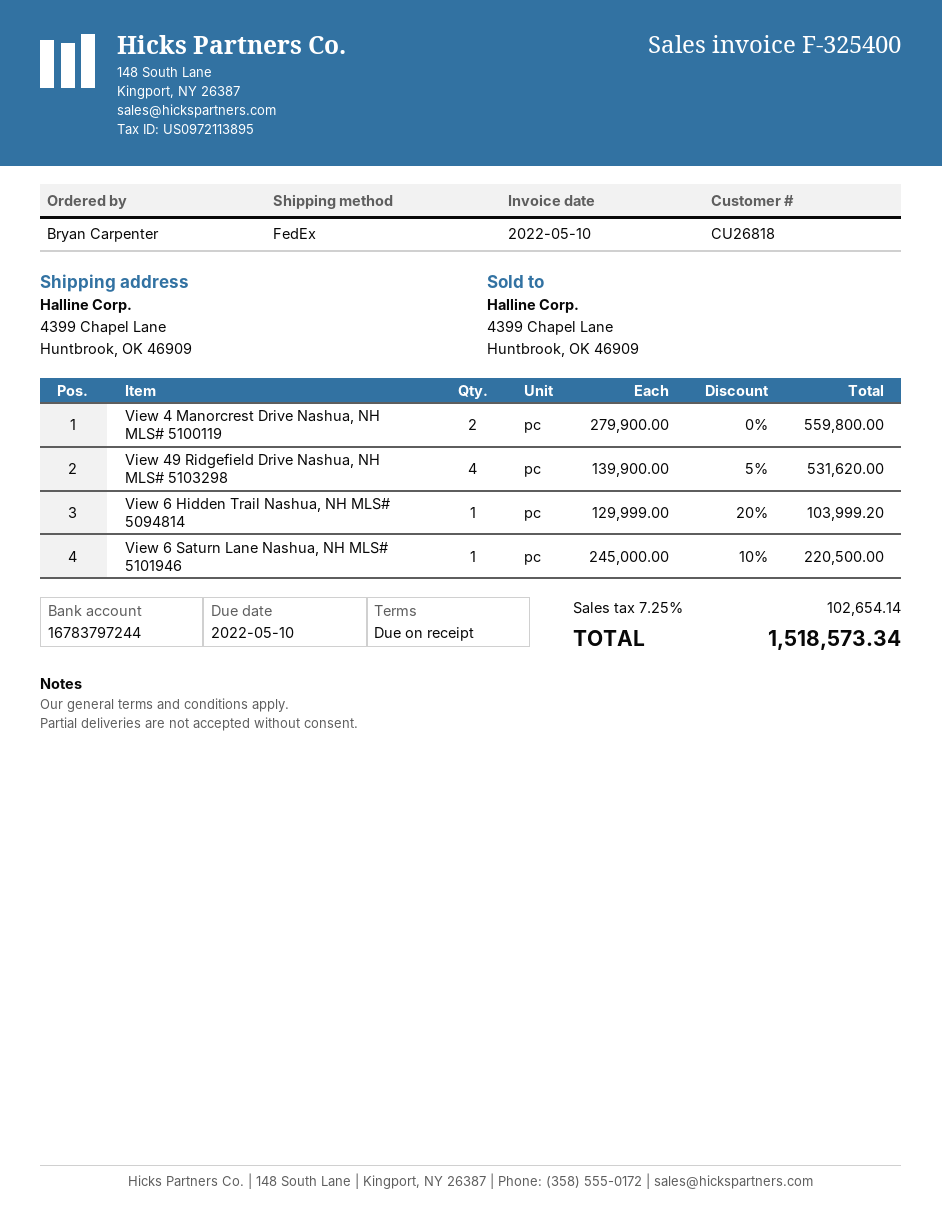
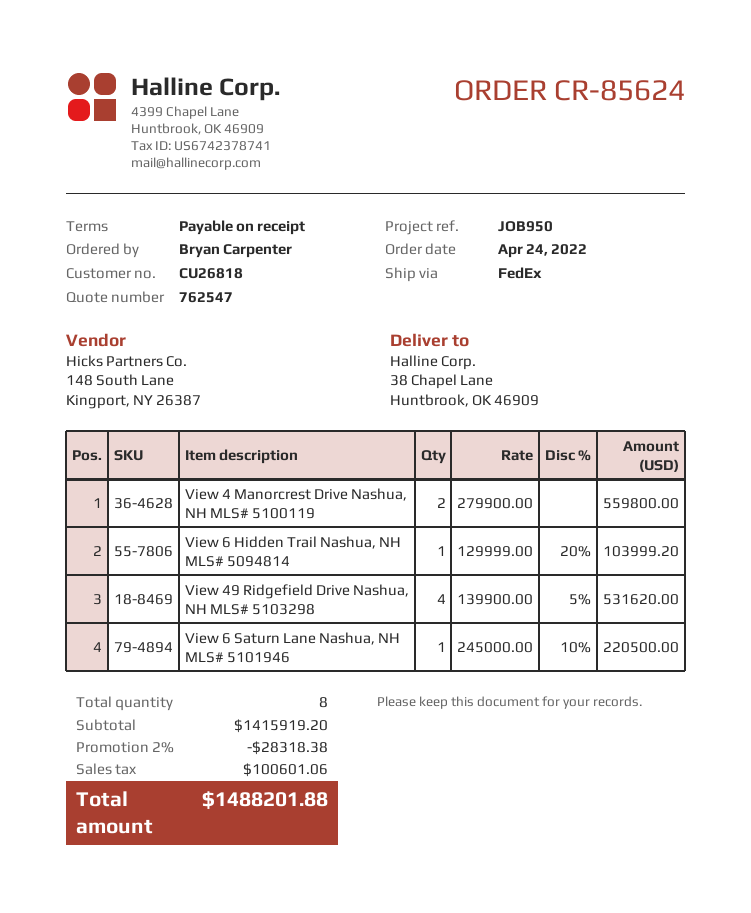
ship to: 4399 Chapel Lane, Huntbrook, OK 46909 -> 38 Chapel Lane, Huntbrook, OK 46909
discount: none -> 2% = 28318.38
tax: 102654.14 -> 100601.06
total: 1518573.34 -> 1488201.88

